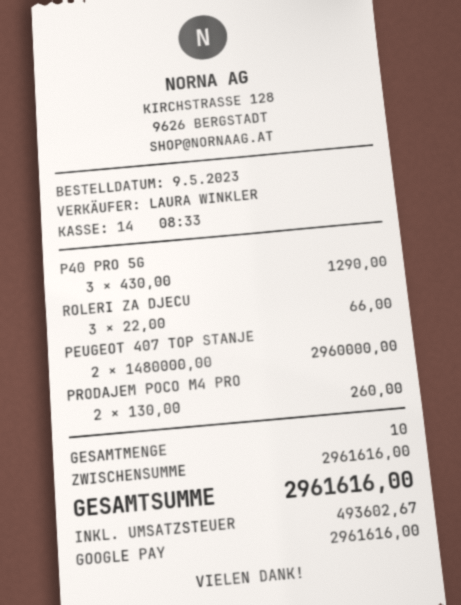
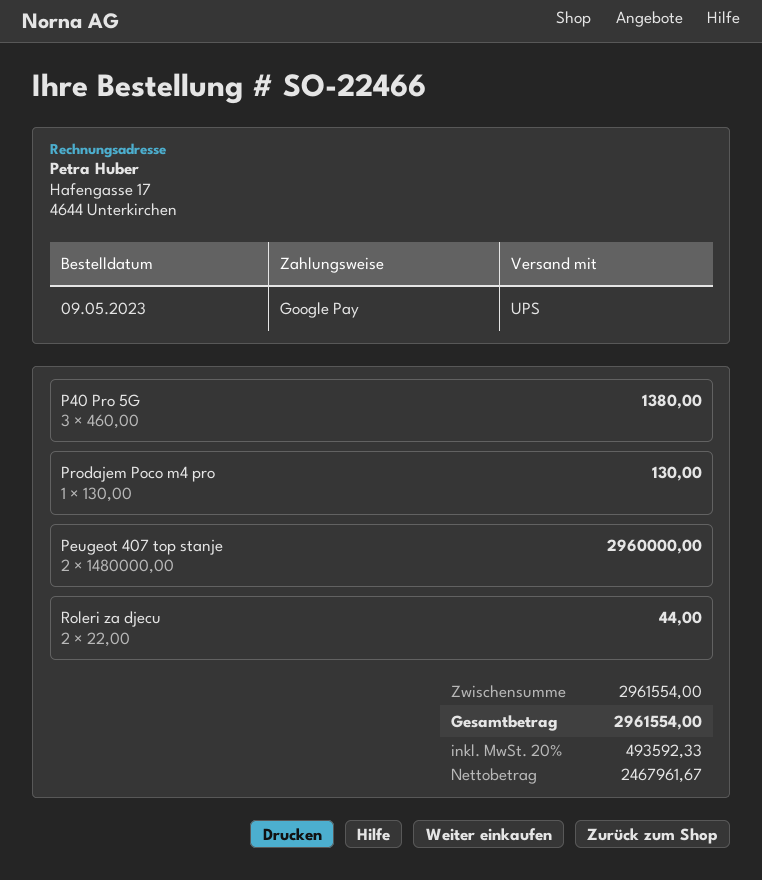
P40 PRO 5G: 3 x 430.00 = 1290.00 -> 3 x 460.00 = 1380.00
ROLERI ZA DJECU: 3 x 22.00 = 66.00 -> 2 x 22.00 = 44.00
PRODAJEM POCO M4 PRO: 2 x 130.00 = 260.00 -> 1 x 130.00 = 130.00
subtotal: 2961616.00 -> 2961554.00
tax: 493602.67 -> 493592.33
total: 2961616.00 -> 2961554.00

